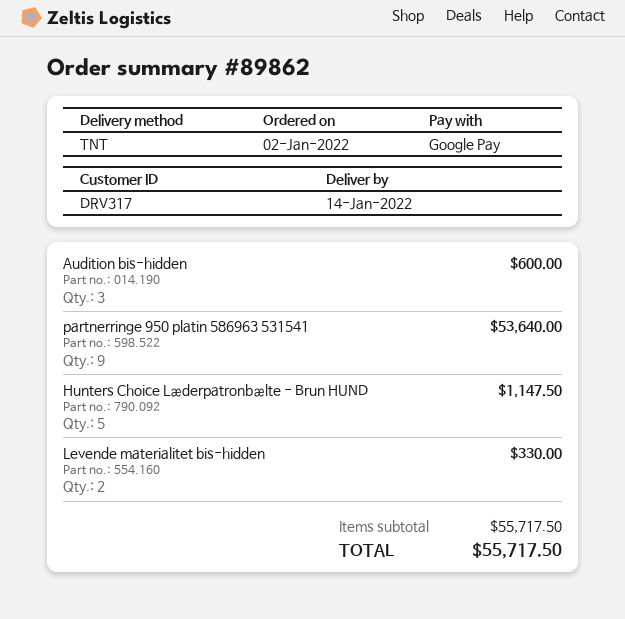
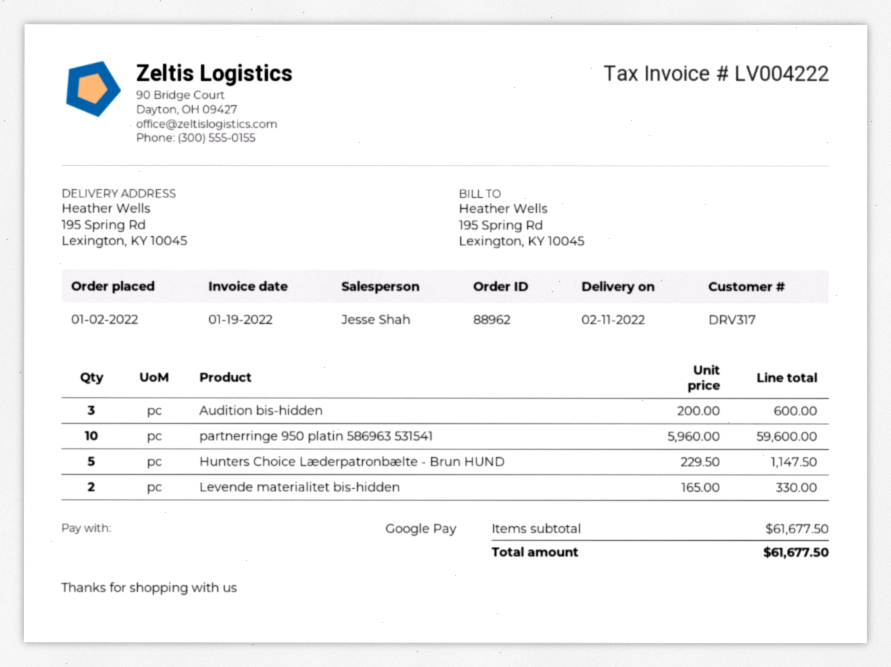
order number: 89862 -> 88962
delivery date: 2022-01-14 -> 2022-02-11
partnerringe 950 platin 586963 531541: 9 for 53640.00 -> 10 for 59600.00
subtotal: 55717.50 -> 61677.50
total: 55717.50 -> 61677.50

